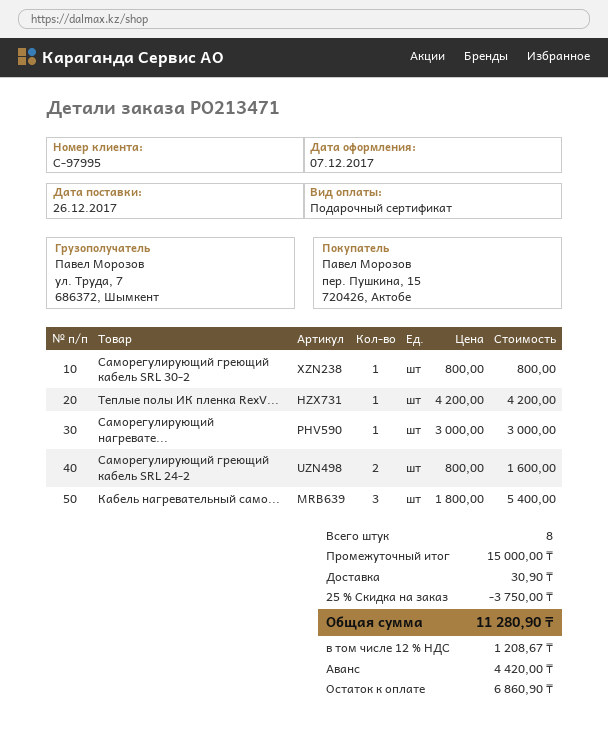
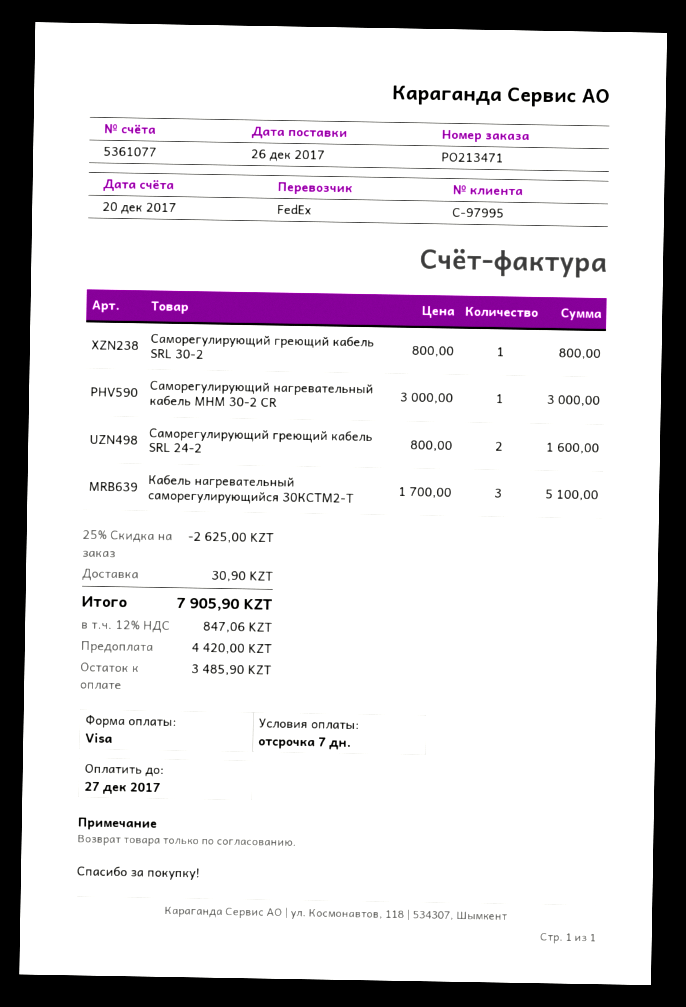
payment method: gift card -> Visa
Теплые полы ИК пленка RexV...: 1 x 4200.00 = 4200.00 -> none
Кабель нагревательный само...: 3 x 1800.00 = 5400.00 -> 3 x 1700.00 = 5100.00
discount: 25% = 3750.00 -> 25% = 2625.00
tax: 12% = 1208.67 -> 12% = 847.06
total: 11280.90 -> 7905.90
balance: 6860.90 -> 3485.90

